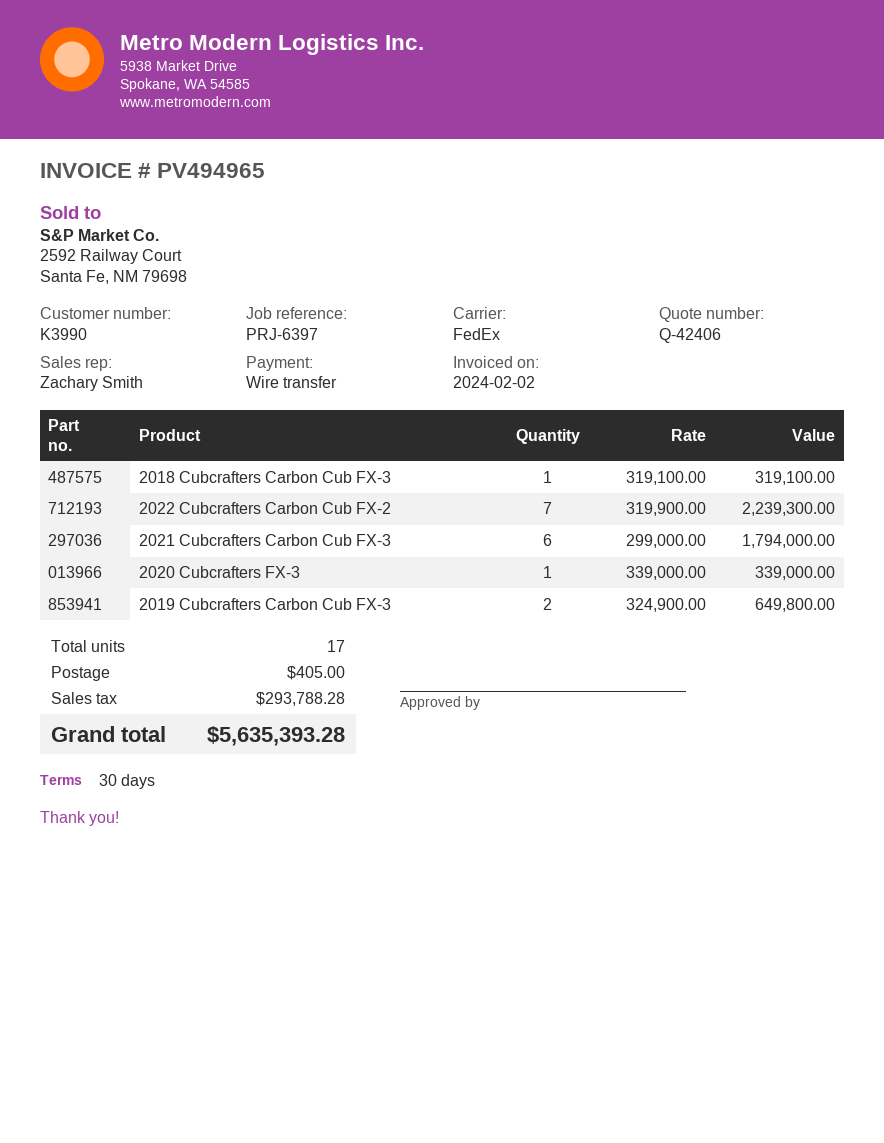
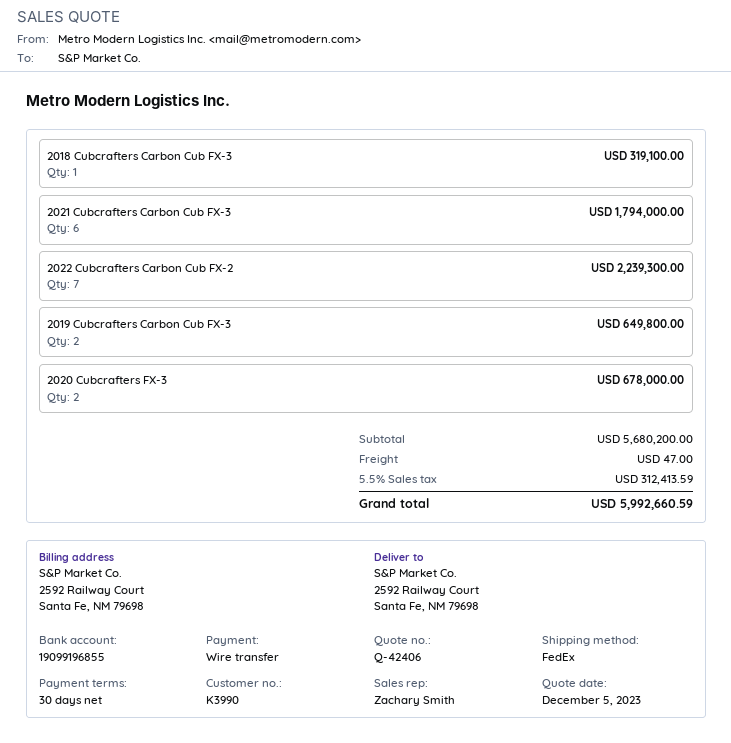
2020 Cubcrafters FX-3: 1 for 339000.00 -> 2 for 678000.00
shipping: 405.00 -> 47.00
tax: 293788.28 -> 312413.59
total: 5635393.28 -> 5992660.59

